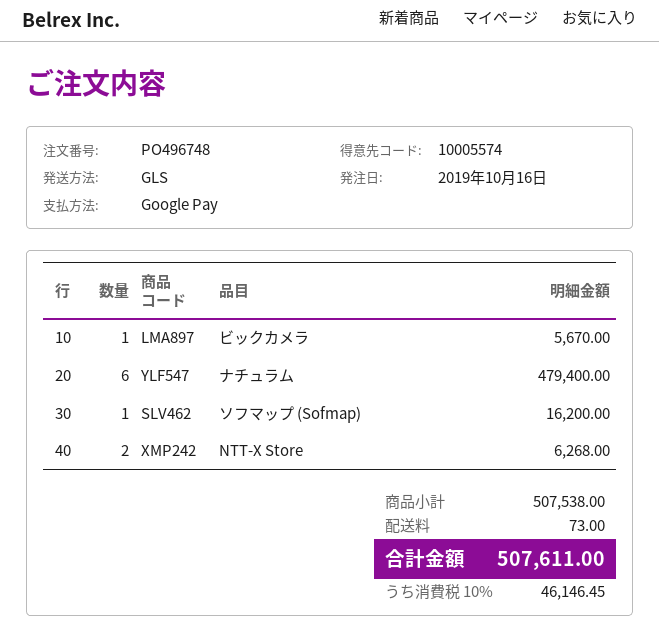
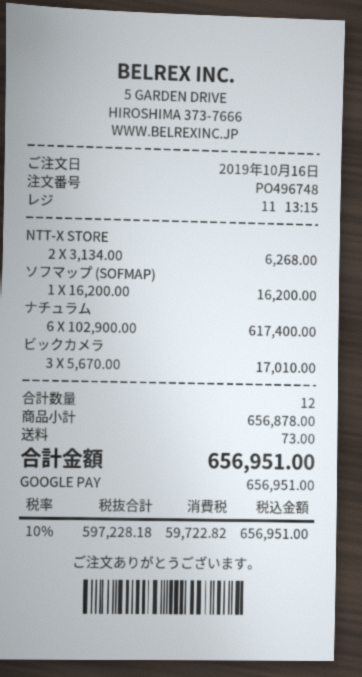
ビックカメラ: 1 for 5670.00 -> 3 for 17010.00
ナチュラム: 6 for 479400.00 -> 6 for 617400.00
subtotal: 507538.00 -> 656878.00
tax: 10% = 46146.45 -> 10% = 59722.82
total: 507611.00 -> 656951.00

